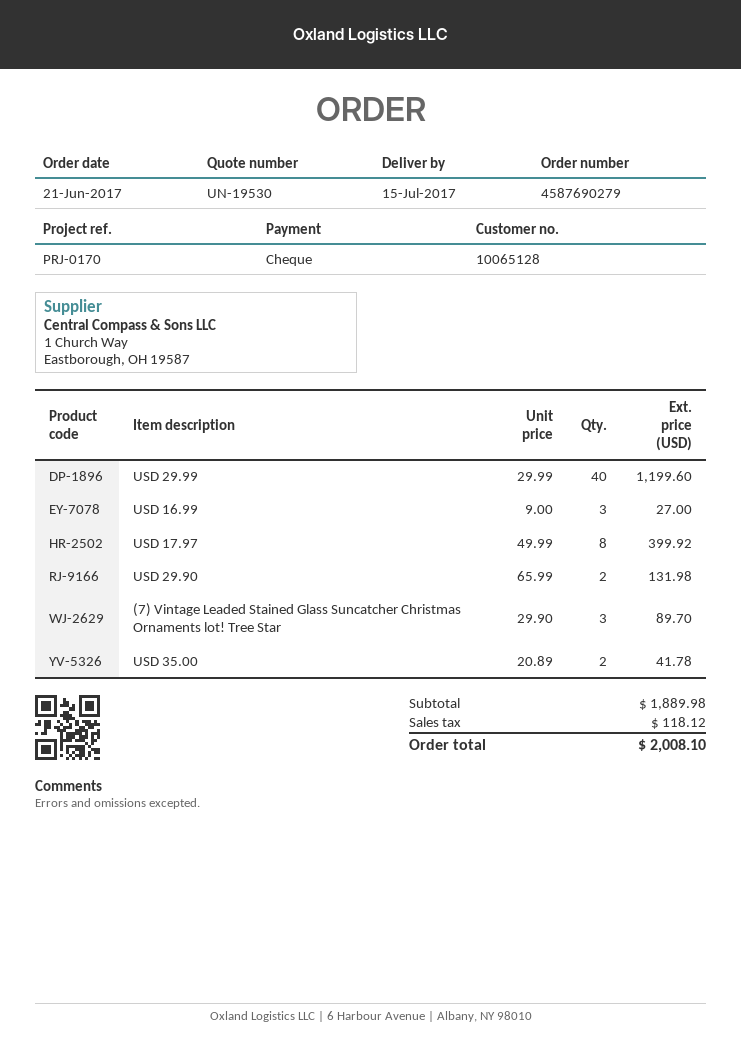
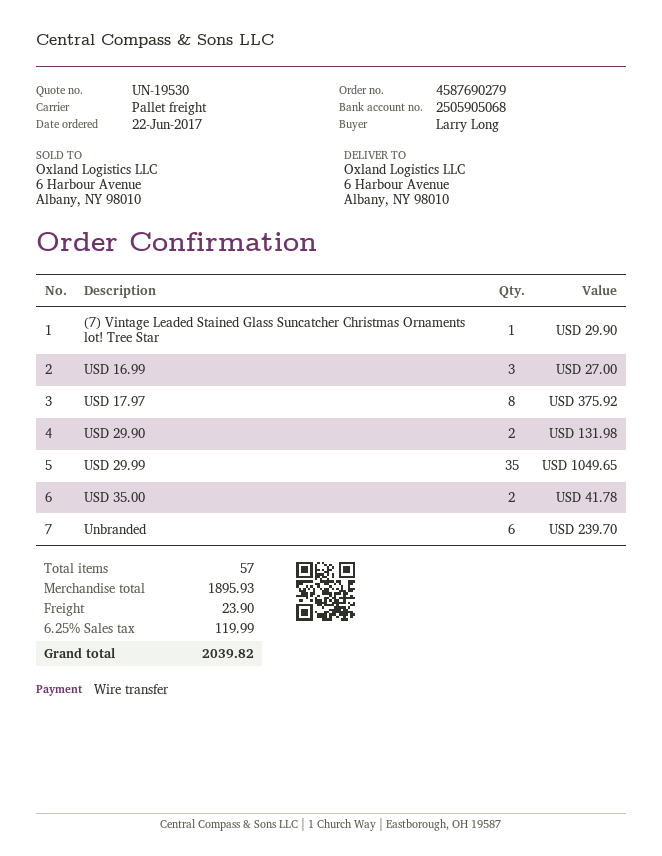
order date: 2017-06-21 -> 2017-06-22
payment method: cheque -> bank transfer
USD 29.99: 40 for 1199.60 -> 35 for 1049.65
USD 17.97: 8 for 399.92 -> 8 for 375.92
(7) Vintage Leaded Stained Glass Suncatcher Christmas Ornaments lot! Tree Star: 3 for 89.70 -> 1 for 29.90
Unbranded: none -> 6 for 239.70
subtotal: 1889.98 -> 1895.93
shipping: none -> 23.90
tax: 118.12 -> 119.99
total: 2008.10 -> 2039.82

